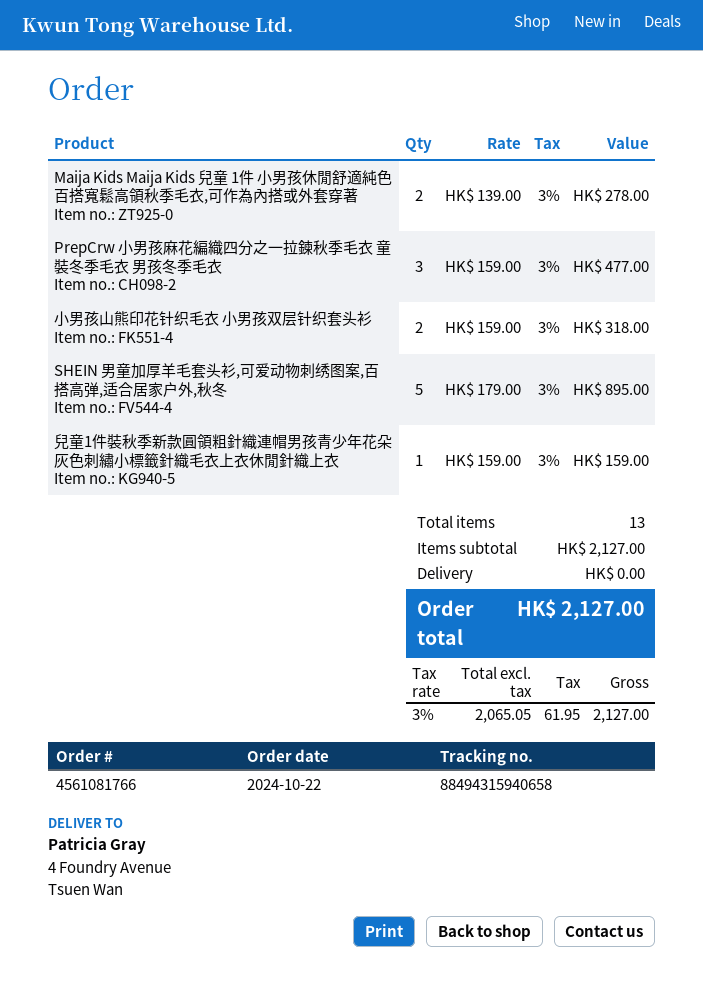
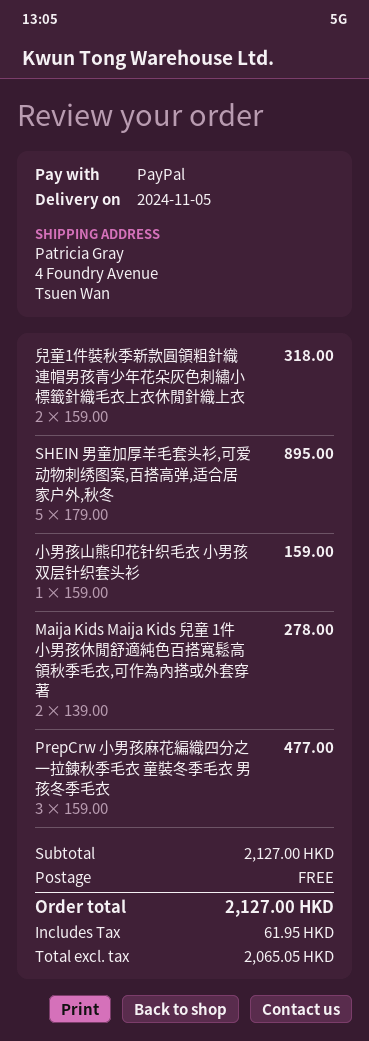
小男孩山熊印花针织毛衣 小男孩双层针织套头衫: 2 x 159.00 = 318.00 -> 1 x 159.00 = 159.00
兒童1件裝秋季新款圓領粗針織連帽男孩青少年花朵灰色刺繡小標籤針織毛衣上衣休閒針織上衣: 1 x 159.00 = 159.00 -> 2 x 159.00 = 318.00

